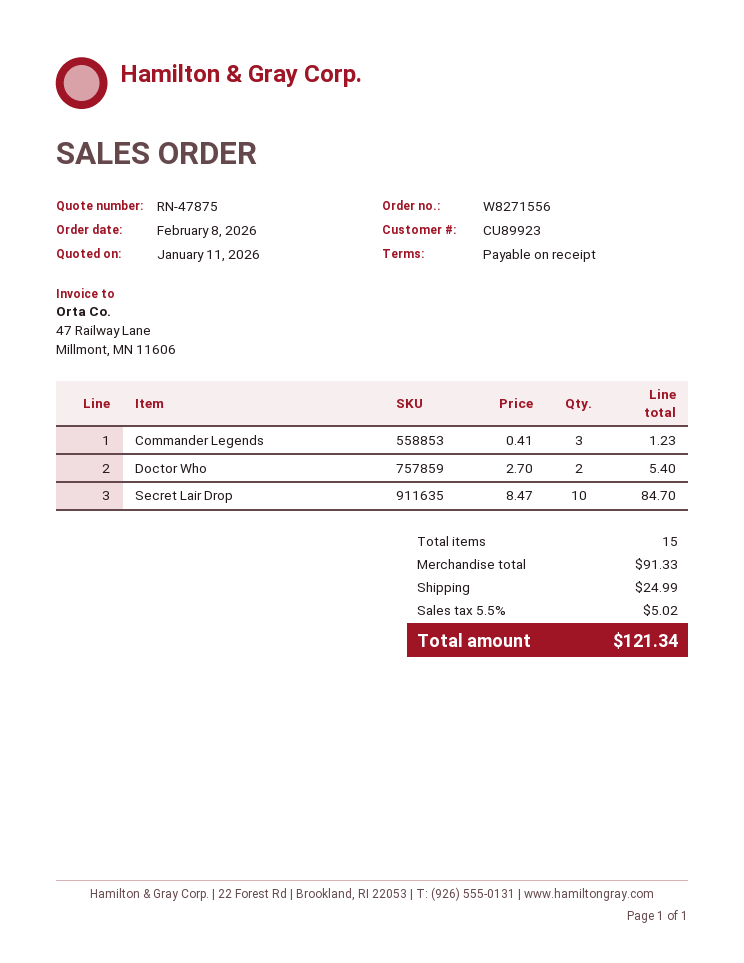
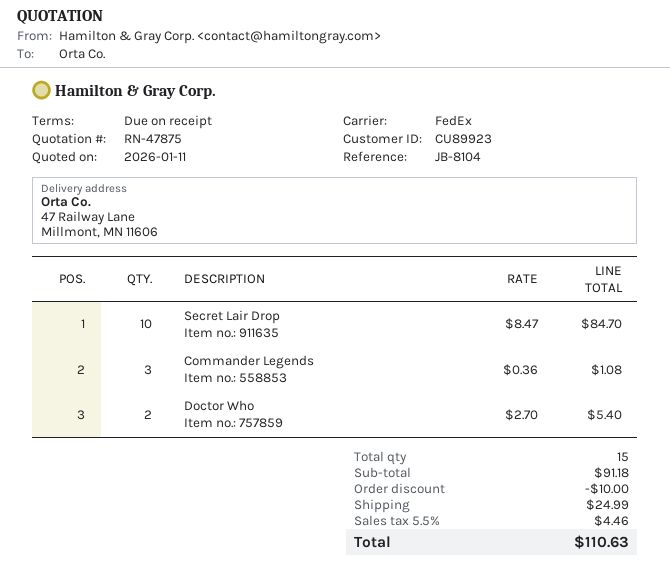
Commander Legends: 3 x 0.41 = 1.23 -> 3 x 0.36 = 1.08
subtotal: 91.33 -> 91.18
discount: none -> 10.00
tax: 5.5% = 5.02 -> 5.5% = 4.46
total: 121.34 -> 110.63

